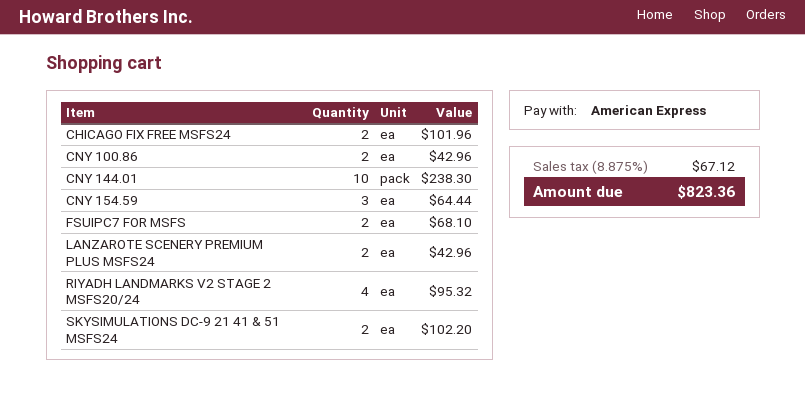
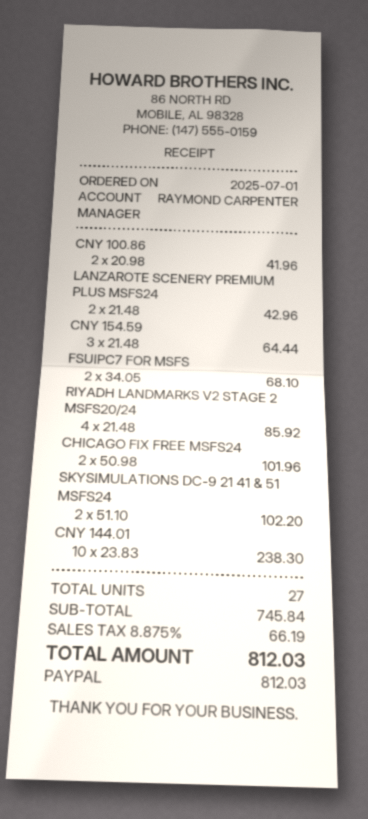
payment method: American Express -> PayPal
CNY 100.86: 2 for 42.96 -> 2 for 41.96
RIYADH LANDMARKS V2 STAGE 2 MSFS20/24: 4 for 95.32 -> 4 for 85.92
tax: 8.875% = 67.12 -> 8.875% = 66.19
total: 823.36 -> 812.03

